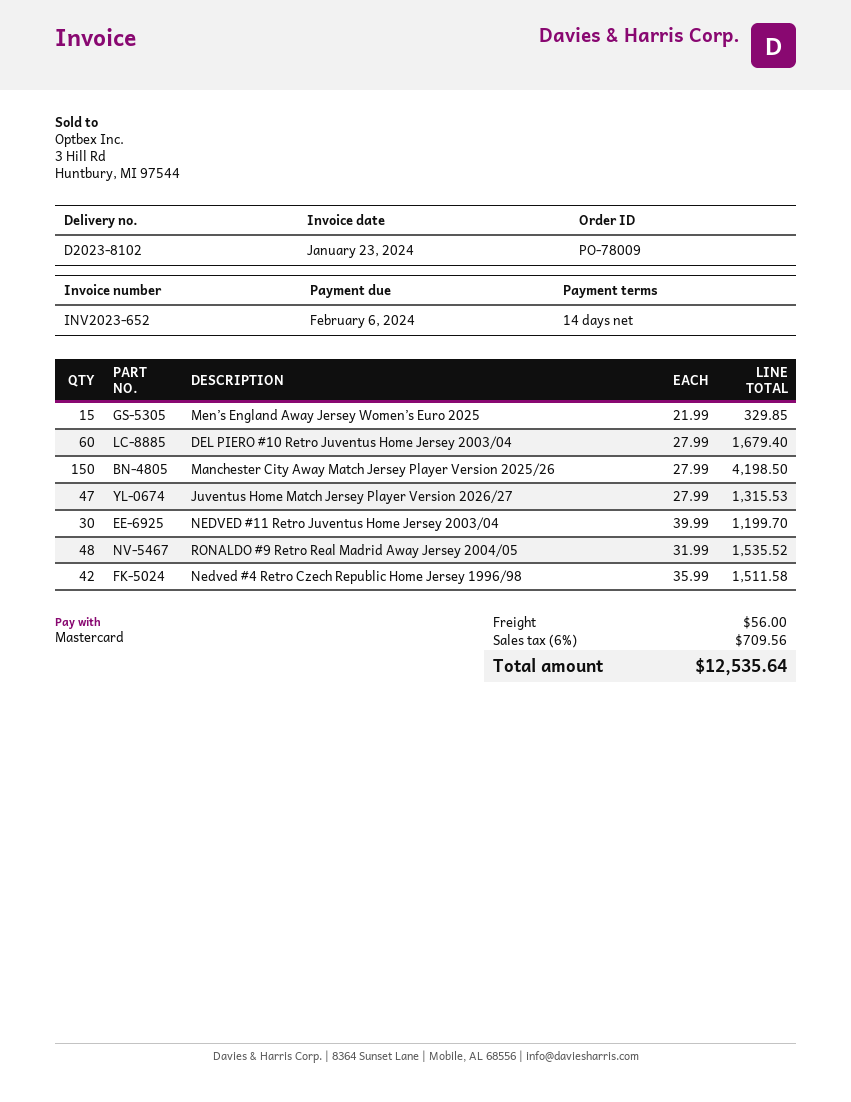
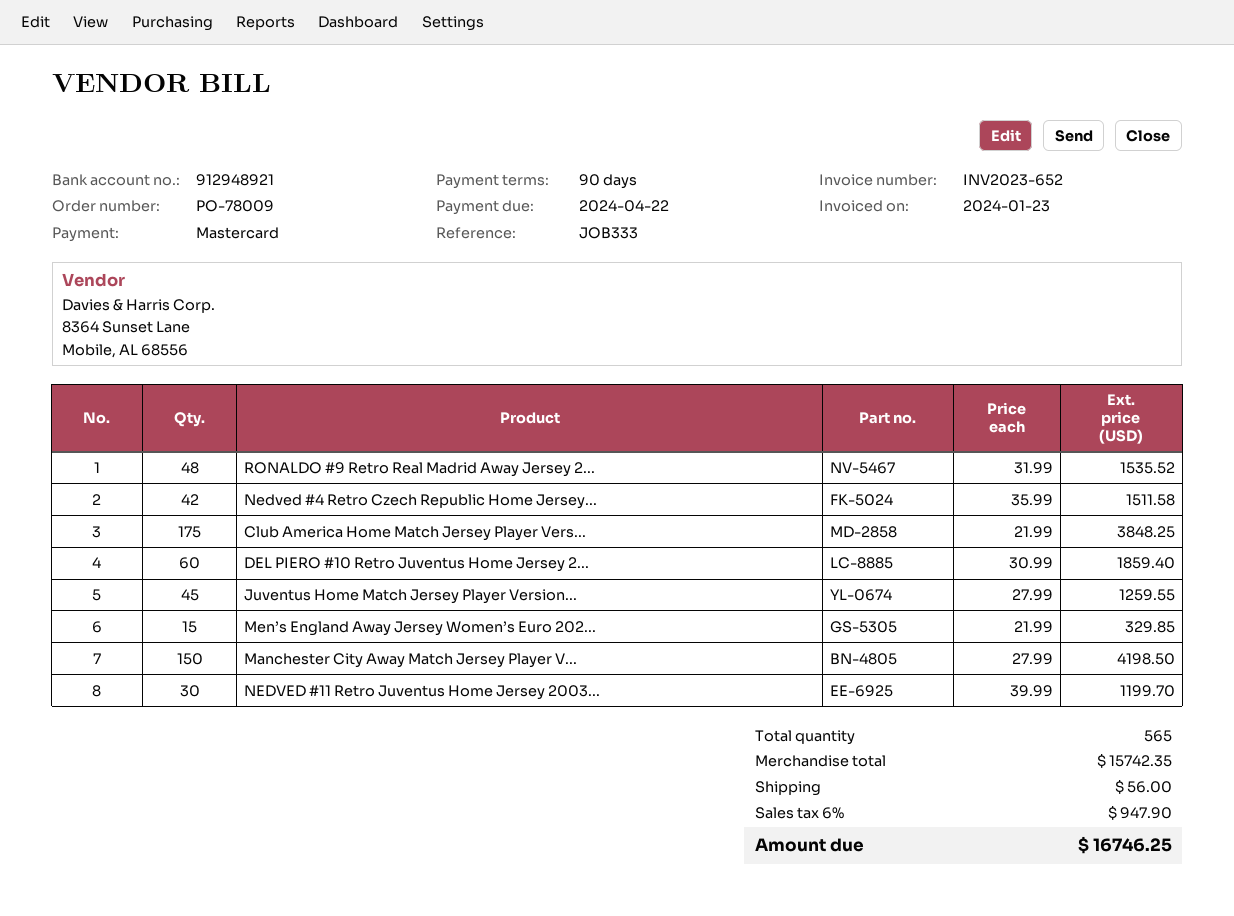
payment terms: 14 days -> 90 days
due date: 2024-02-06 -> 2024-04-22
DEL PIERO #10 Retro Juventus Home Jersey 2003/04: 60 x 27.99 = 1679.40 -> 60 x 30.99 = 1859.40
Juventus Home Match Jersey Player Version 2026/27: 47 x 27.99 = 1315.53 -> 45 x 27.99 = 1259.55
Club America Home Match Jersey Player Vers...: none -> 175 x 21.99 = 3848.25
tax: 6% = 709.56 -> 6% = 947.90
total: 12535.64 -> 16746.25

